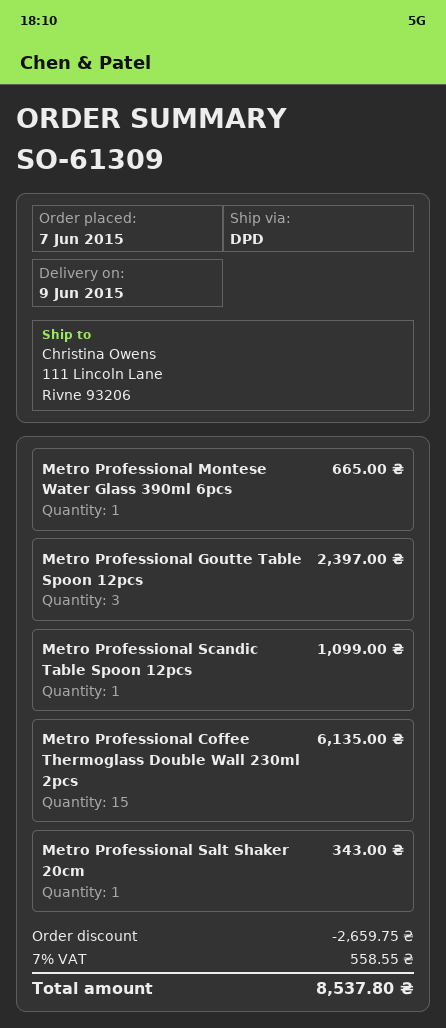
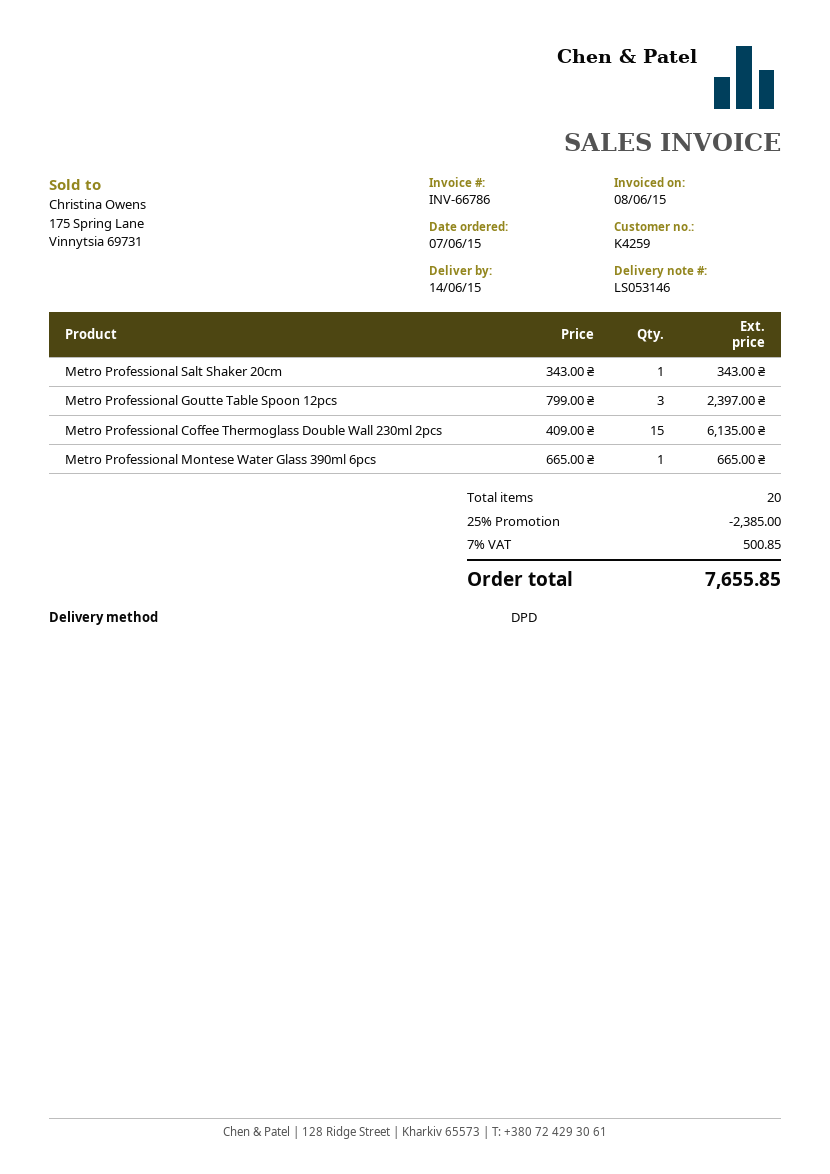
delivery date: 2015-06-09 -> 2015-06-14
Metro Professional Scandic Table Spoon 12pcs: 1 for 1099.00 -> none
discount: 2659.75 -> 2385.00
tax: 7% = 558.55 -> 7% = 500.85
total: 8537.80 -> 7655.85

